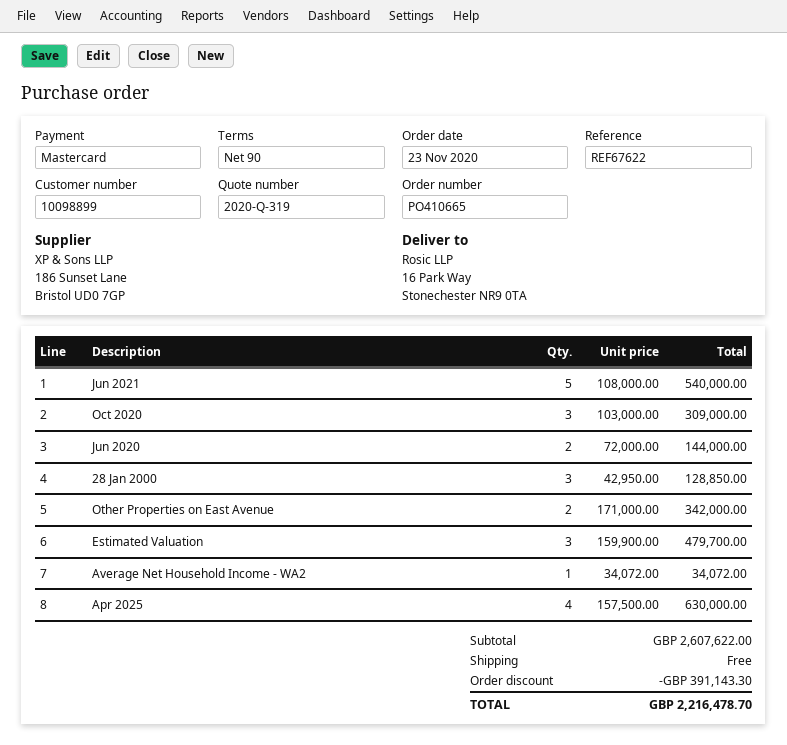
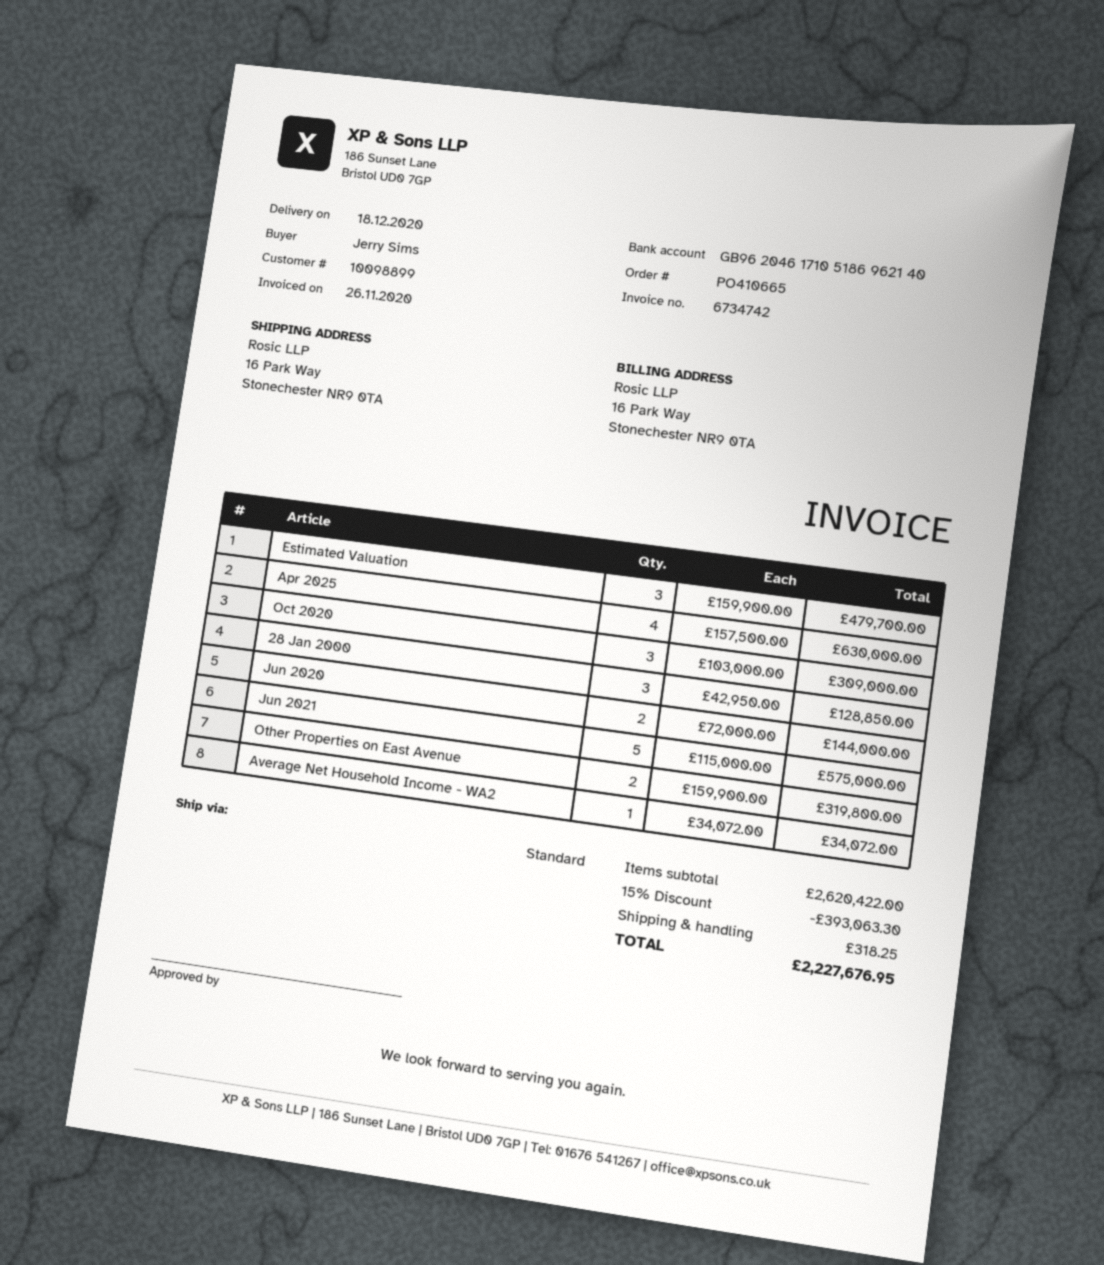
Jun 2021: 5 x 108000.00 = 540000.00 -> 5 x 115000.00 = 575000.00
Other Properties on East Avenue: 2 x 171000.00 = 342000.00 -> 2 x 159900.00 = 319800.00
subtotal: 2607622.00 -> 2620422.00
discount: 391143.30 -> 393063.30
shipping: 0.00 -> 318.25
total: 2216478.70 -> 2227676.95

